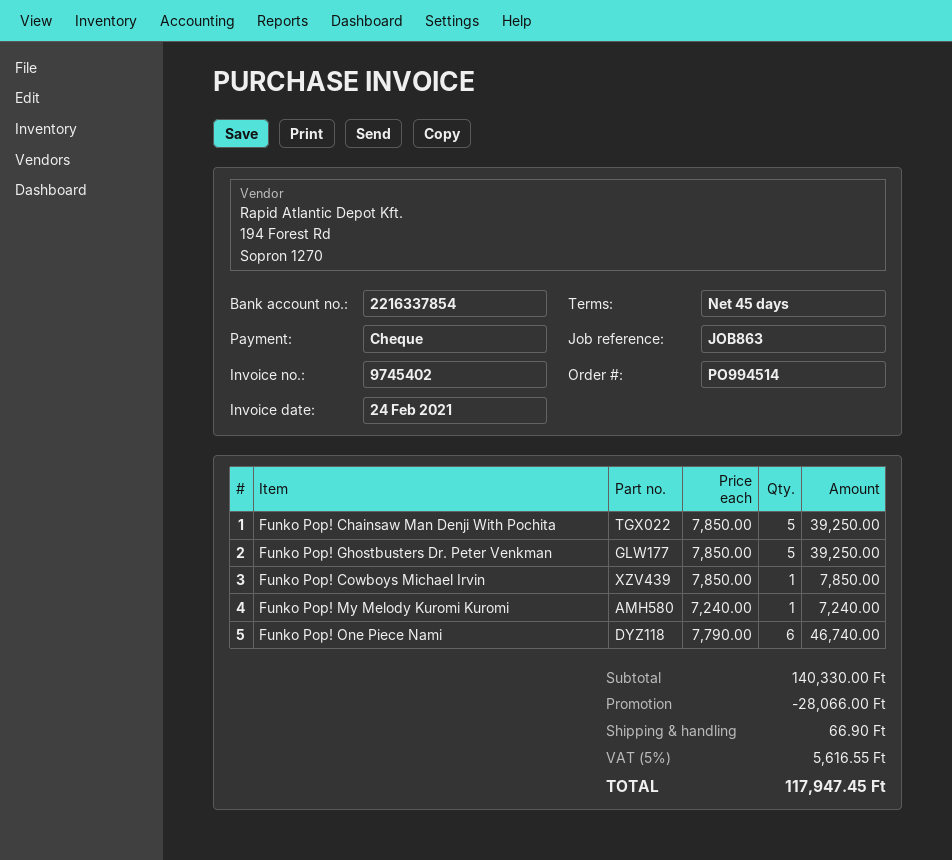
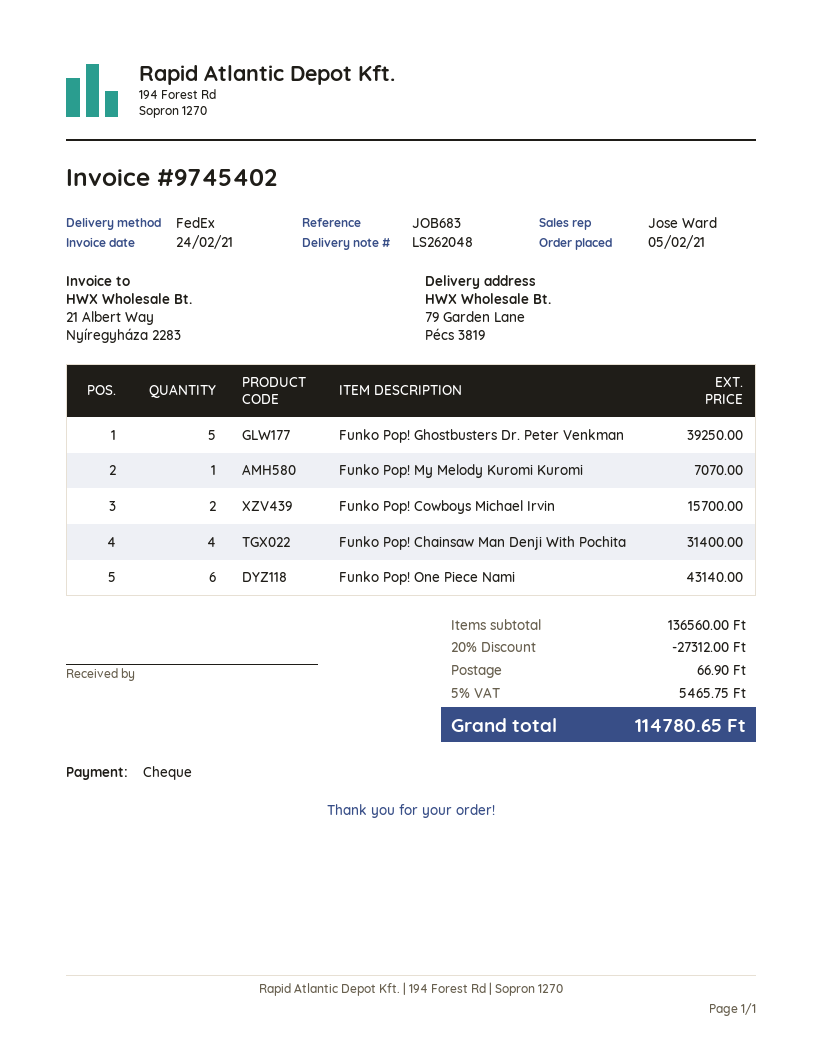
reference: JOB863 -> JOB683
Funko Pop! Chainsaw Man Denji With Pochita: 5 for 39250.00 -> 4 for 31400.00
Funko Pop! Cowboys Michael Irvin: 1 for 7850.00 -> 2 for 15700.00
Funko Pop! My Melody Kuromi Kuromi: 1 for 7240.00 -> 1 for 7070.00
Funko Pop! One Piece Nami: 6 for 46740.00 -> 6 for 43140.00
subtotal: 140330.00 -> 136560.00
discount: 28066.00 -> 27312.00
tax: 5% = 5616.55 -> 5% = 5465.75
total: 117947.45 -> 114780.65

